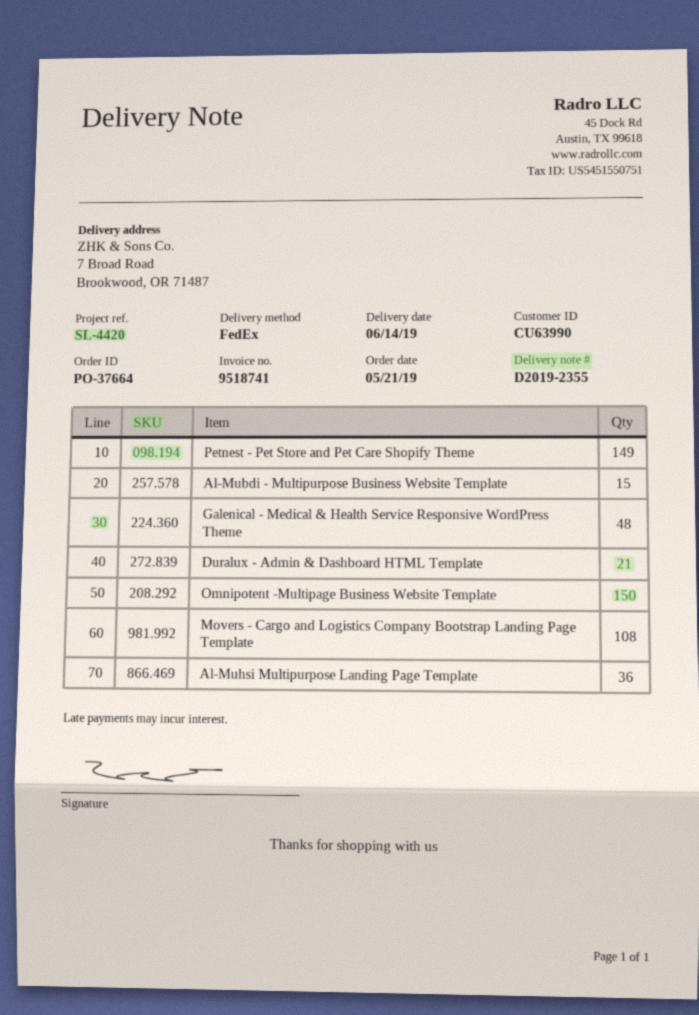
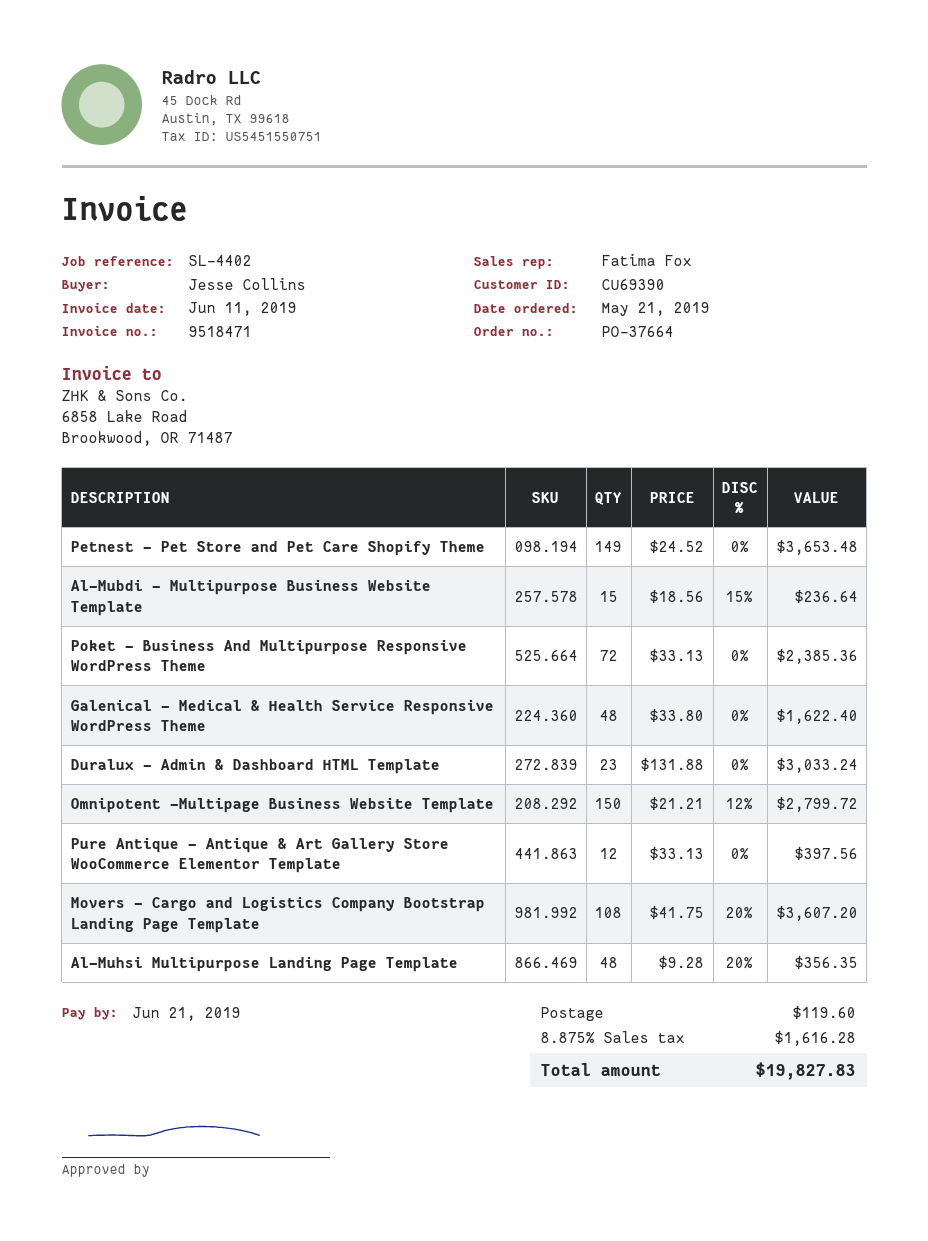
invoice number: 9518741 -> 9518471
customer number: CU63990 -> CU69390
reference: SL-4420 -> SL-4402
Duralux - Admin & Dashboard HTML Template: 21 -> 23
Al-Muhsi Multipurpose Landing Page Template: 36 -> 48
Poket - Business And Multipurpose Responsive WordPress Theme: none -> 72
Pure Antique - Antique & Art Gallery Store WooCommerce Elementor Template: none -> 12

